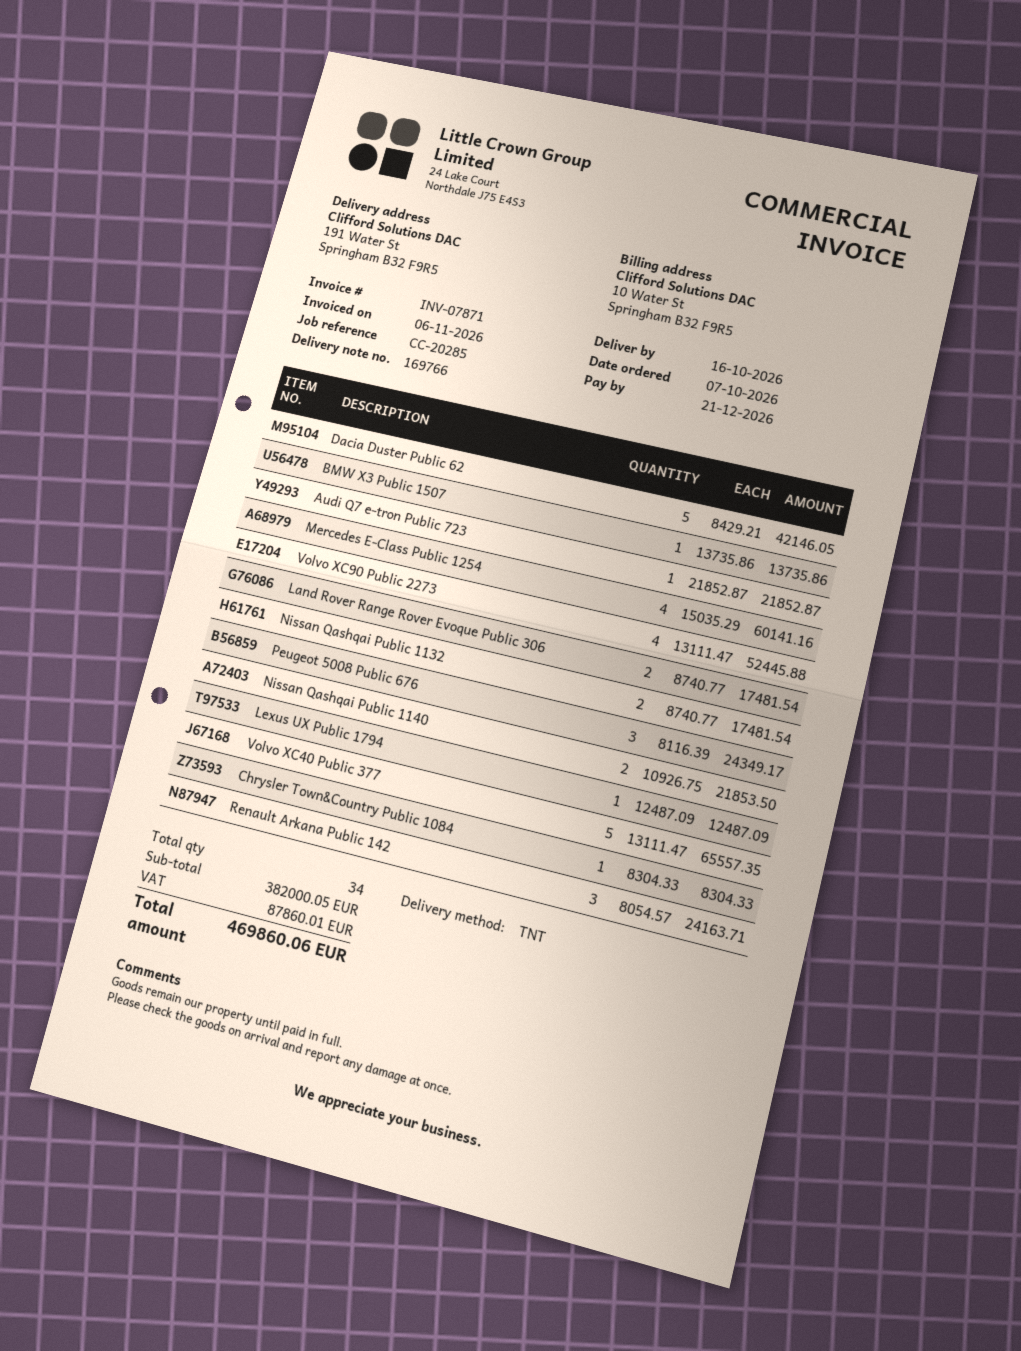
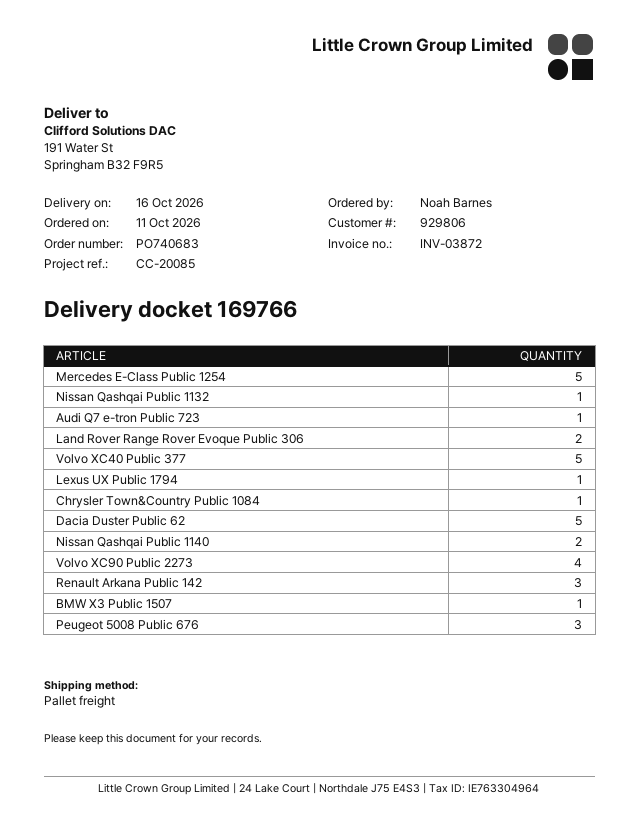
order date: 2026-10-07 -> 2026-10-11
invoice number: INV-07871 -> INV-03872
reference: CC-20285 -> CC-20085
shipping method: TNT -> pallet freight
Mercedes E-Class Public 1254: 4 -> 5
Nissan Qashqai Public 1132: 2 -> 1

